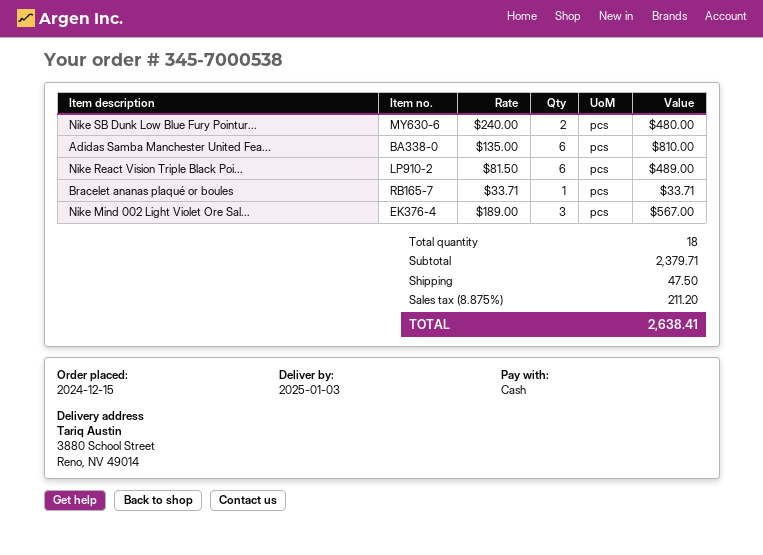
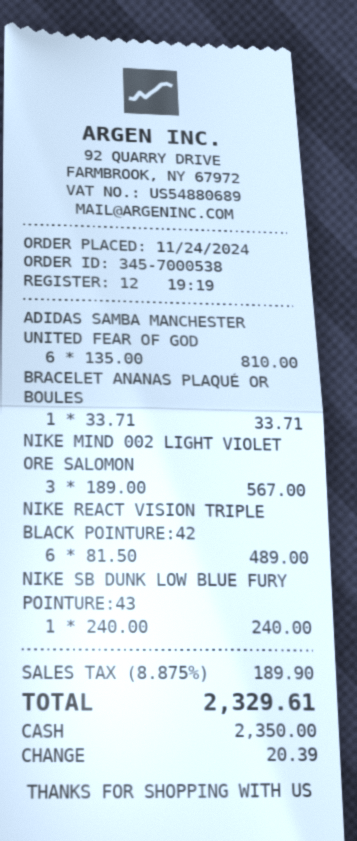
order date: 2024-12-15 -> 2024-11-24
Nike SB Dunk Low Blue Fury Pointur...: 2 x 240.00 = 480.00 -> 1 x 240.00 = 240.00
shipping: 47.50 -> none
tax: 8.875% = 211.20 -> 8.875% = 189.90
total: 2638.41 -> 2329.61

